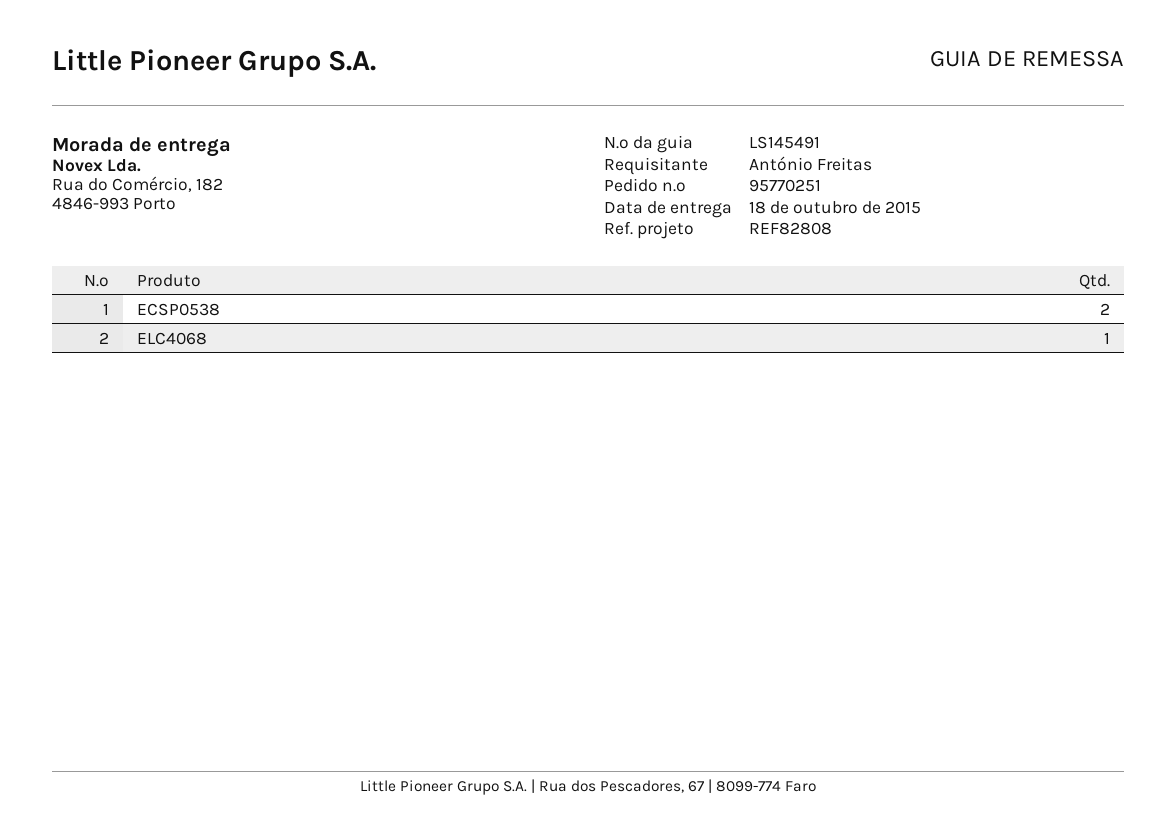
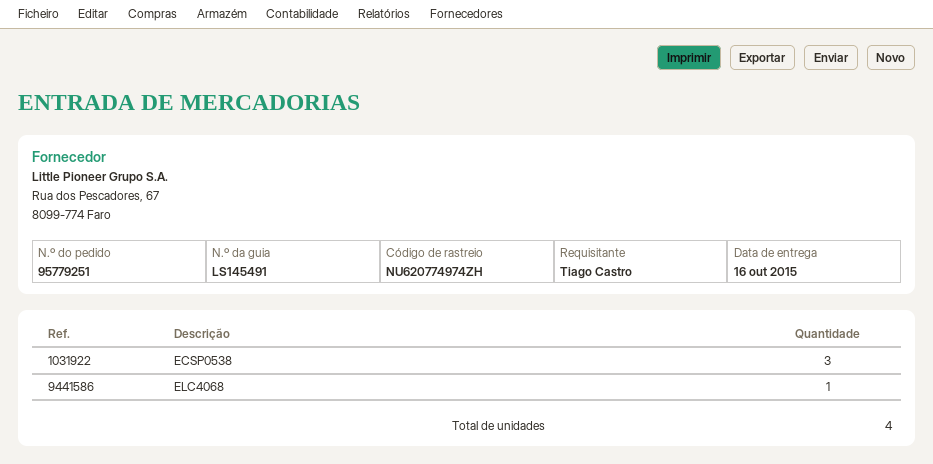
order number: 95770251 -> 95779251
delivery date: 2015-10-18 -> 2015-10-16
ordered by: António Freitas -> Tiago Castro
ECSP0538: 2 -> 3

